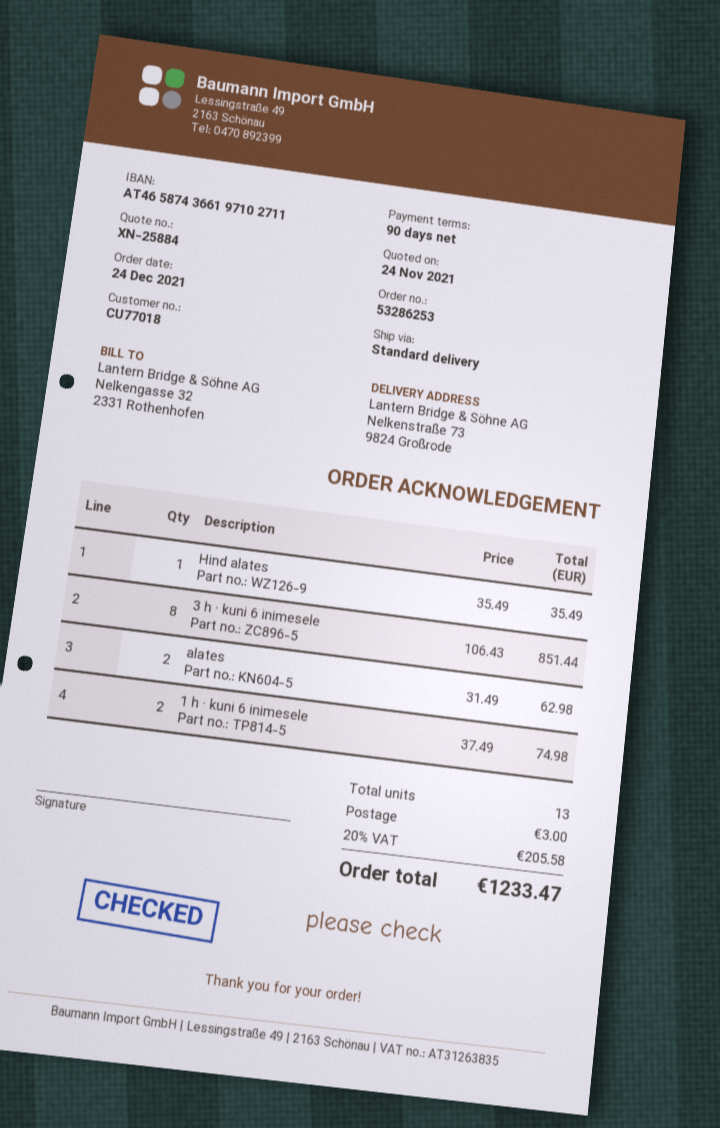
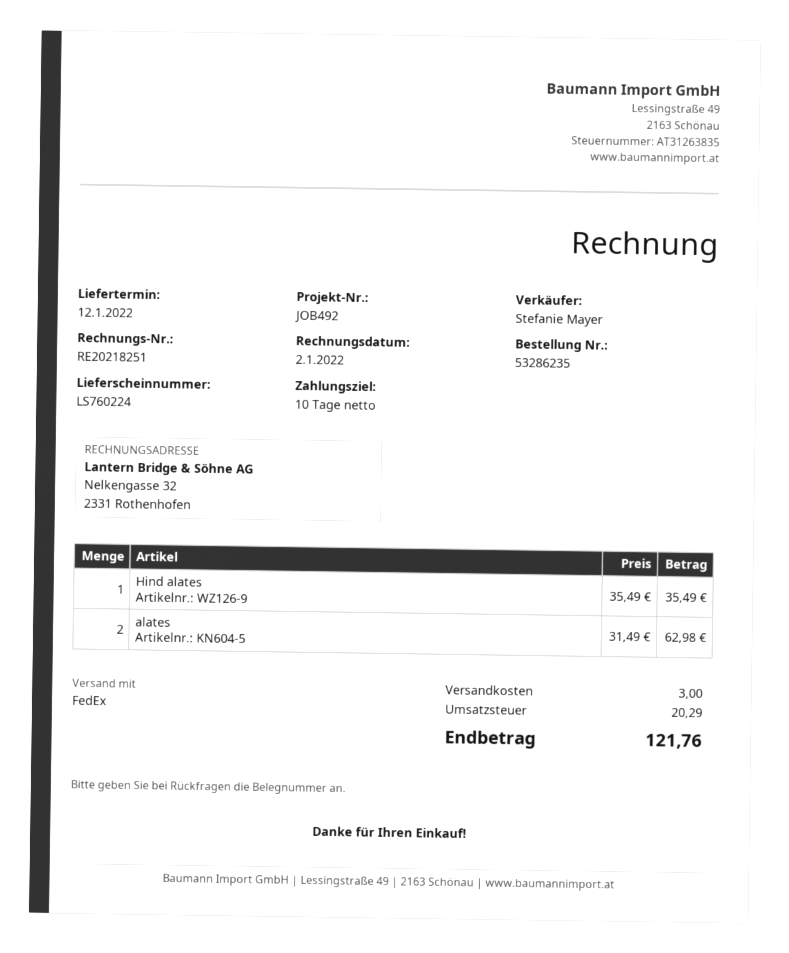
order number: 53286253 -> 53286235
payment terms: 90 days -> 10 days
shipping method: standard -> FedEx
3 h · kuni 6 inimesele: 8 x 106.43 = 851.44 -> none
1 h · kuni 6 inimesele: 2 x 37.49 = 74.98 -> none
tax: 205.58 -> 20.29
total: 1233.47 -> 121.76

